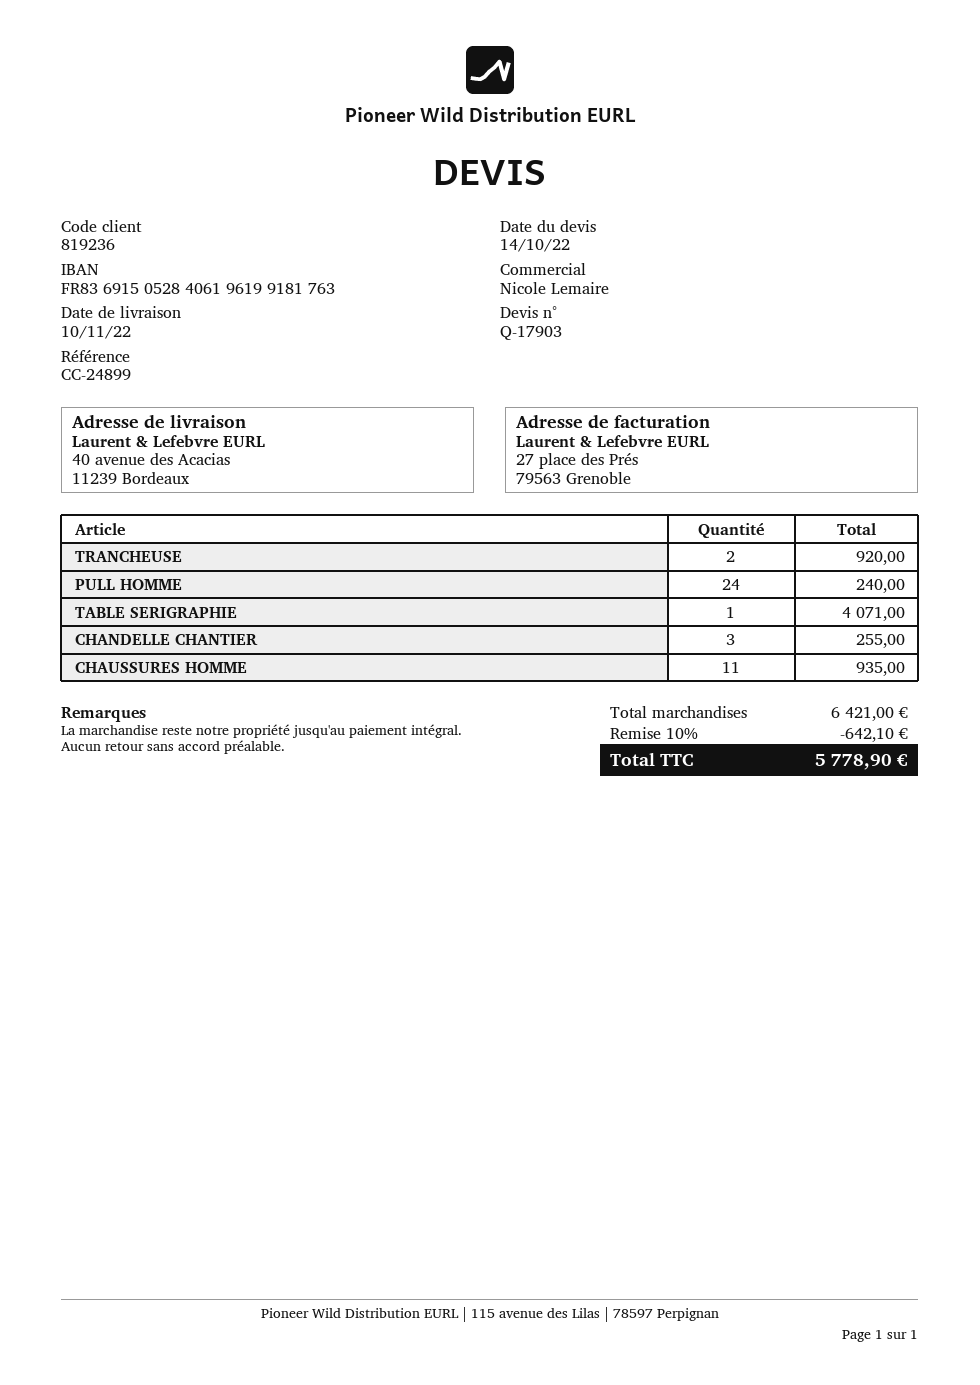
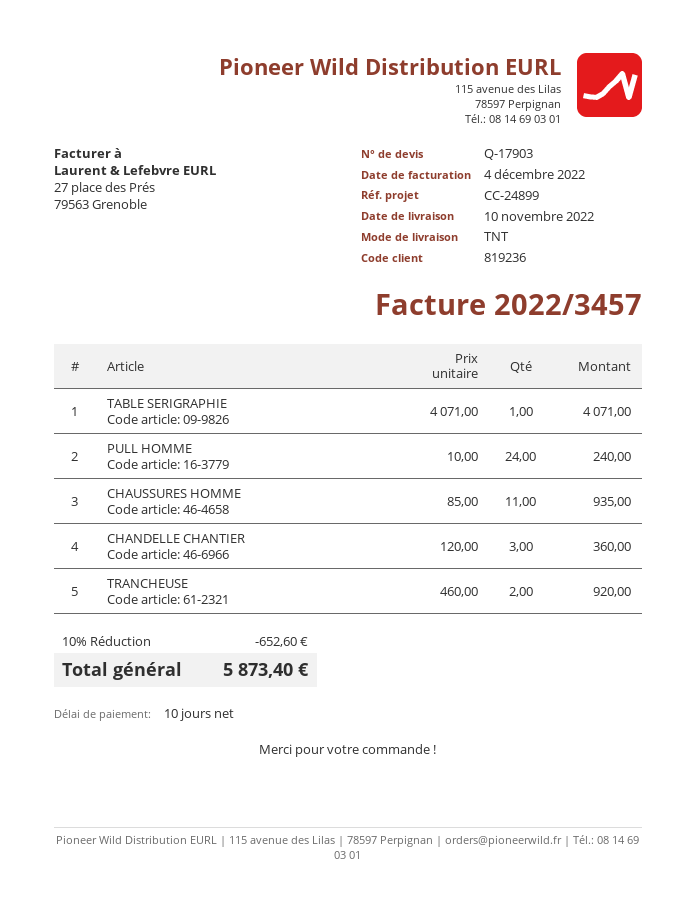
CHANDELLE CHANTIER: 3 for 255.00 -> 3 for 360.00
discount: 10% = 642.10 -> 10% = 652.60
total: 5778.90 -> 5873.40

